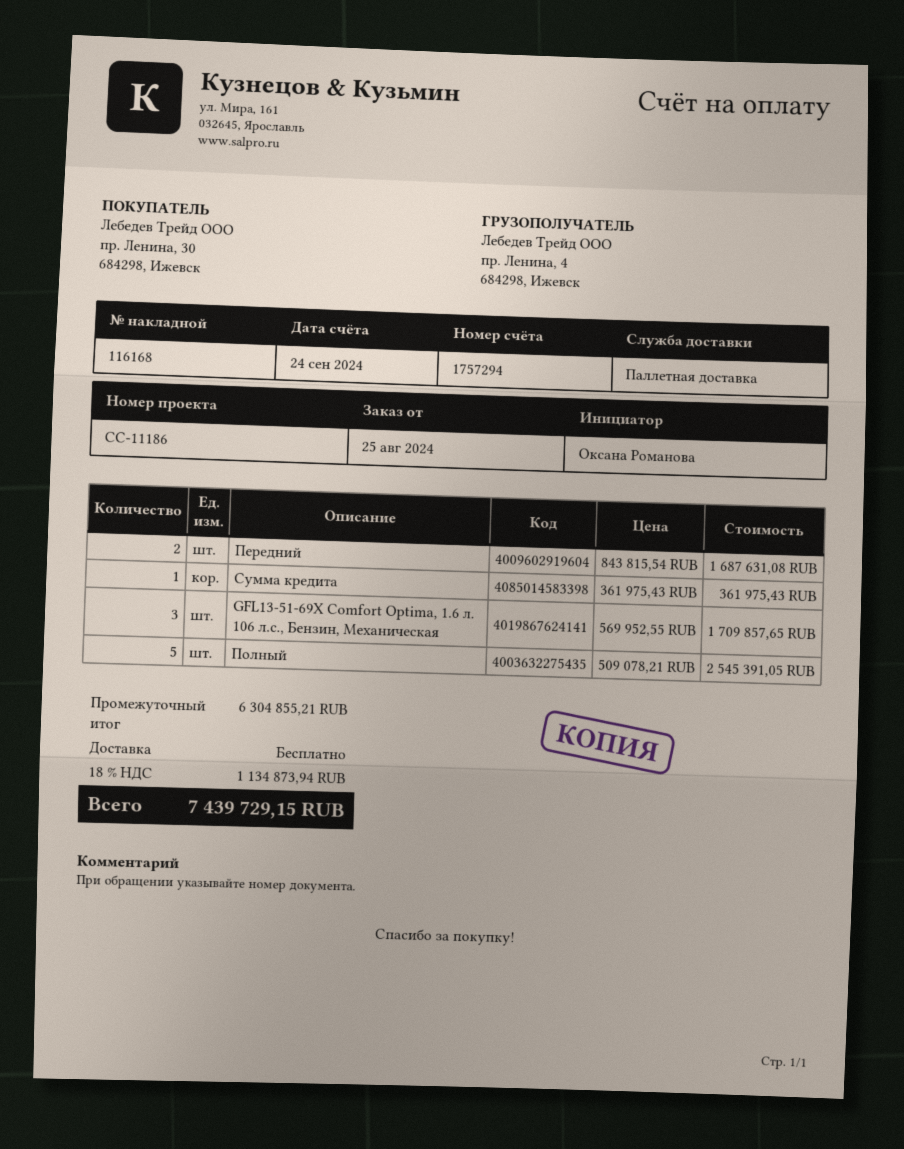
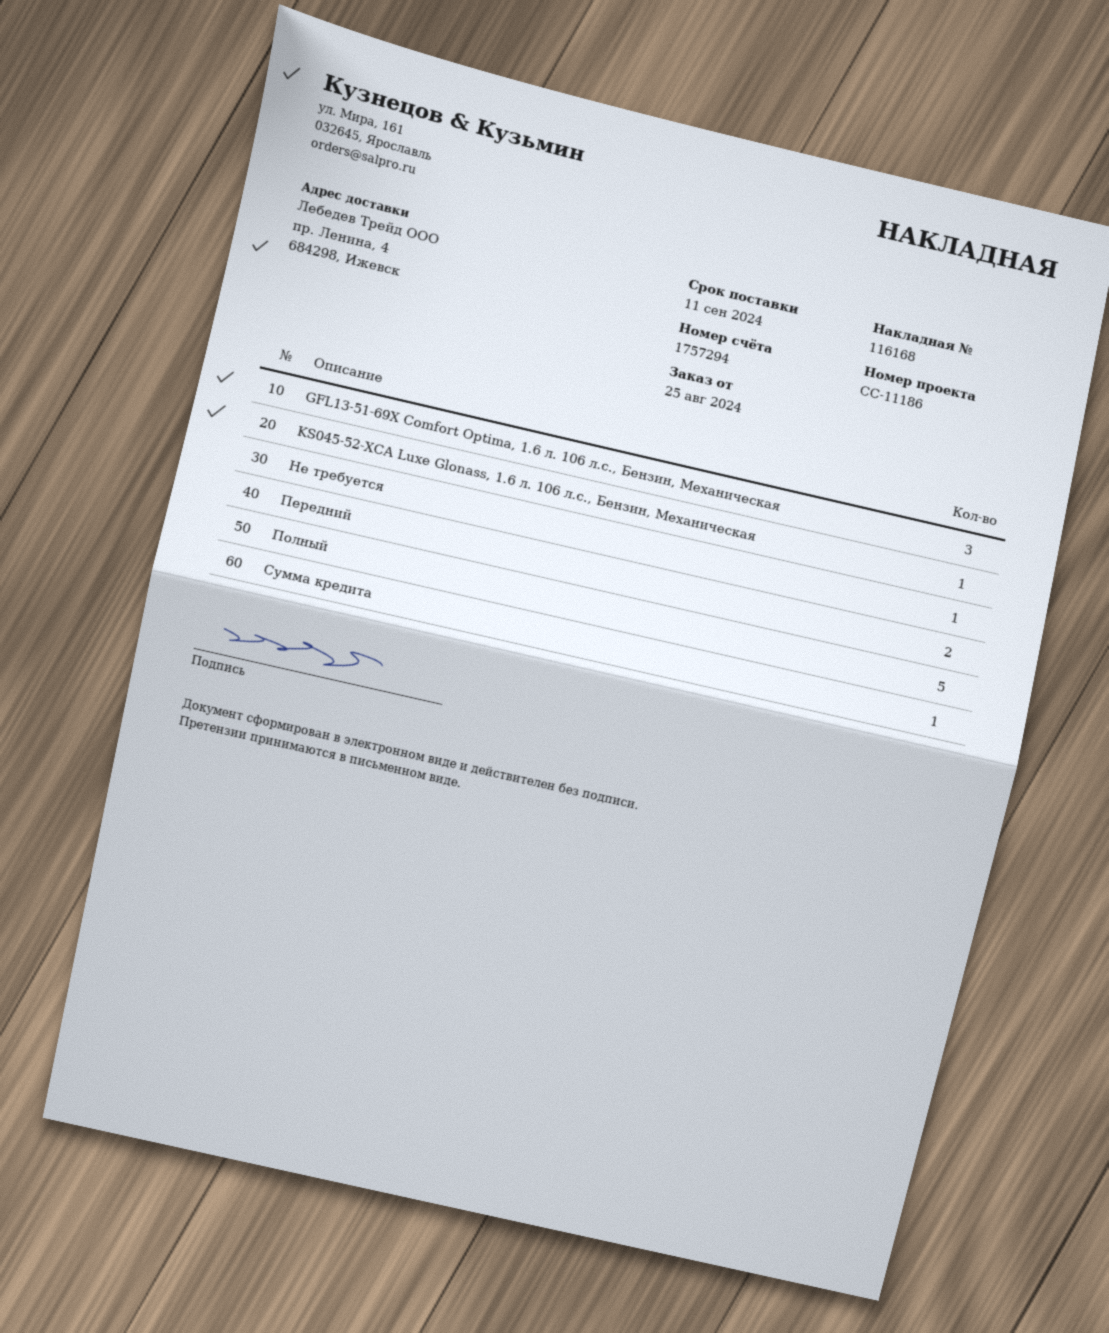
KS045-52-XCA Luxe Glonass, 1.6 л. 106 л.с., Бензин, Механическая: none -> 1
Не требуется: none -> 1

